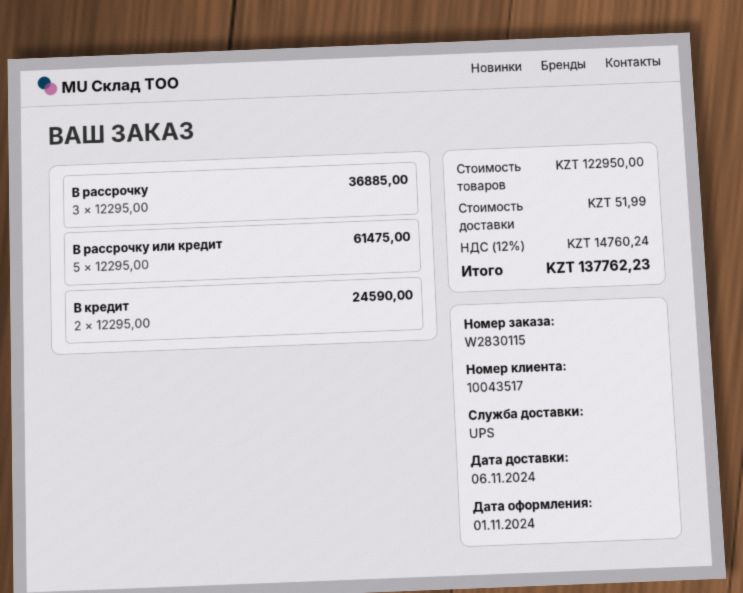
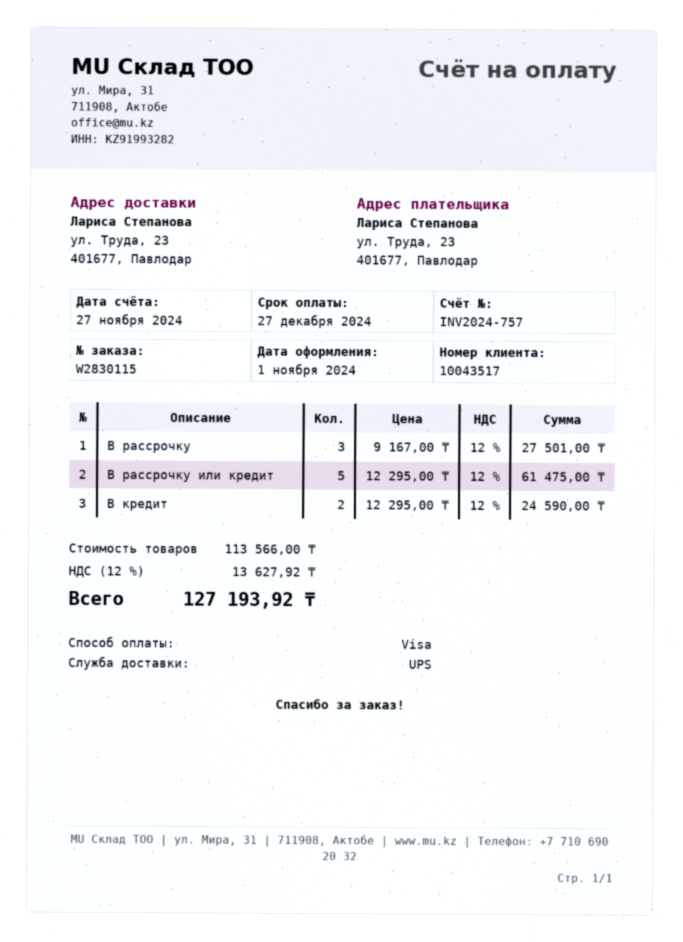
В рассрочку: 3 x 12295.00 = 36885.00 -> 3 x 9167.00 = 27501.00
subtotal: 122950.00 -> 113566.00
shipping: 51.99 -> none
tax: 12% = 14760.24 -> 12% = 13627.92
total: 137762.23 -> 127193.92

